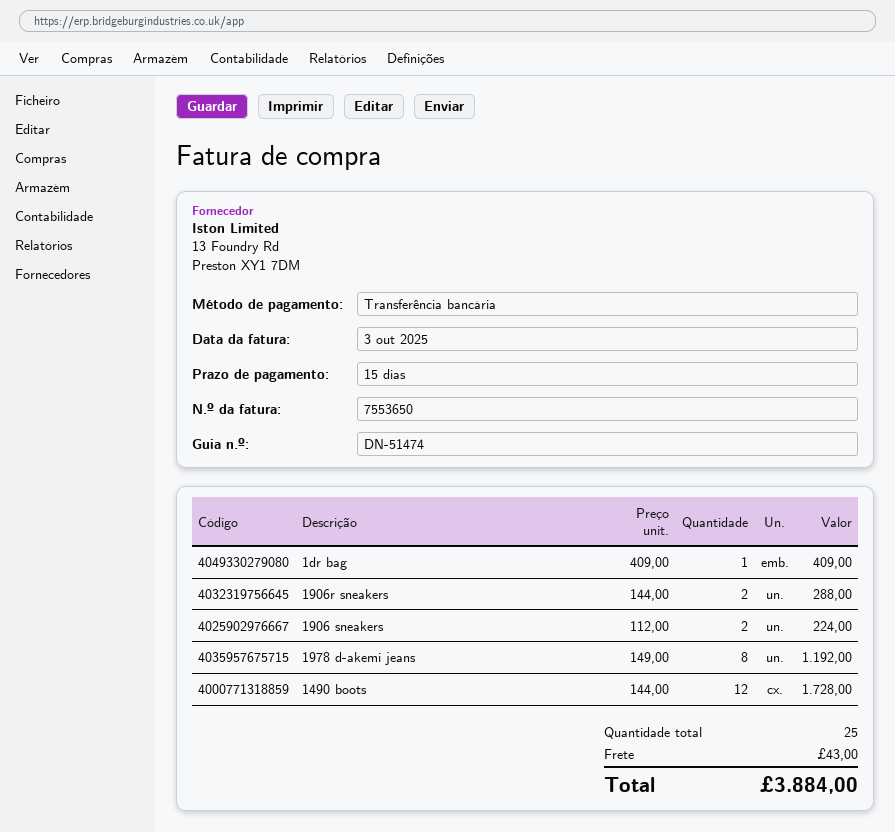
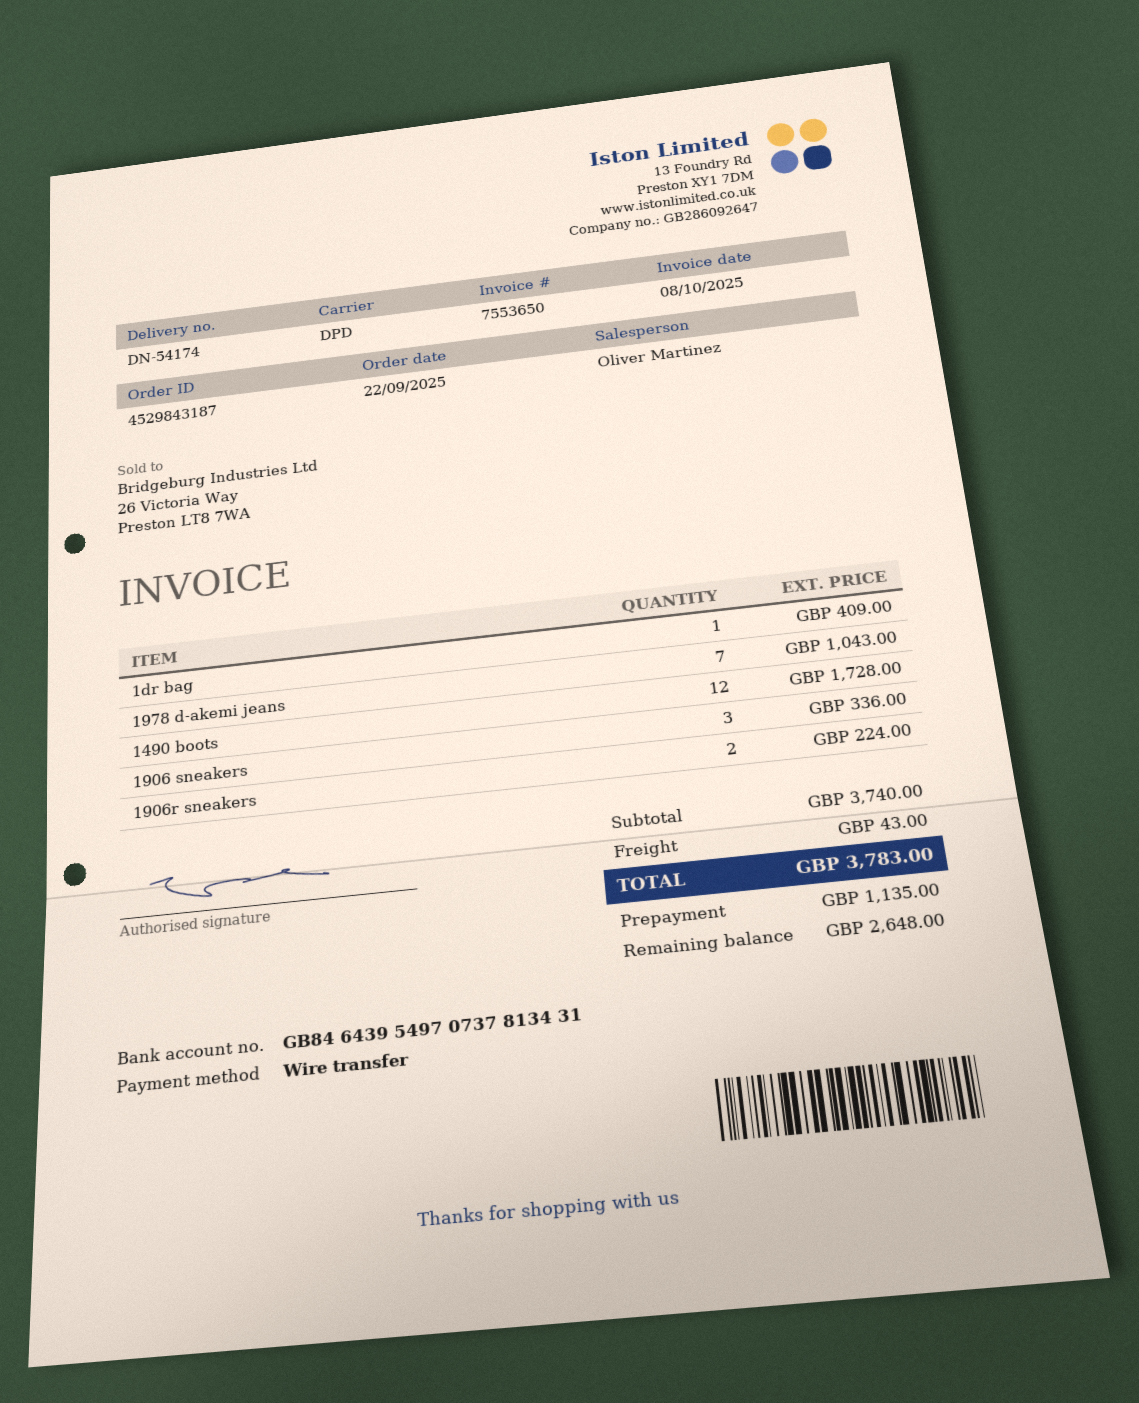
delivery note number: DN-51474 -> DN-54174
invoice date: 2025-10-03 -> 2025-10-08
1906r sneakers: 2 for 288.00 -> 2 for 224.00
1906 sneakers: 2 for 224.00 -> 3 for 336.00
1978 d-akemi jeans: 8 for 1192.00 -> 7 for 1043.00
total: 3884.00 -> 3783.00

